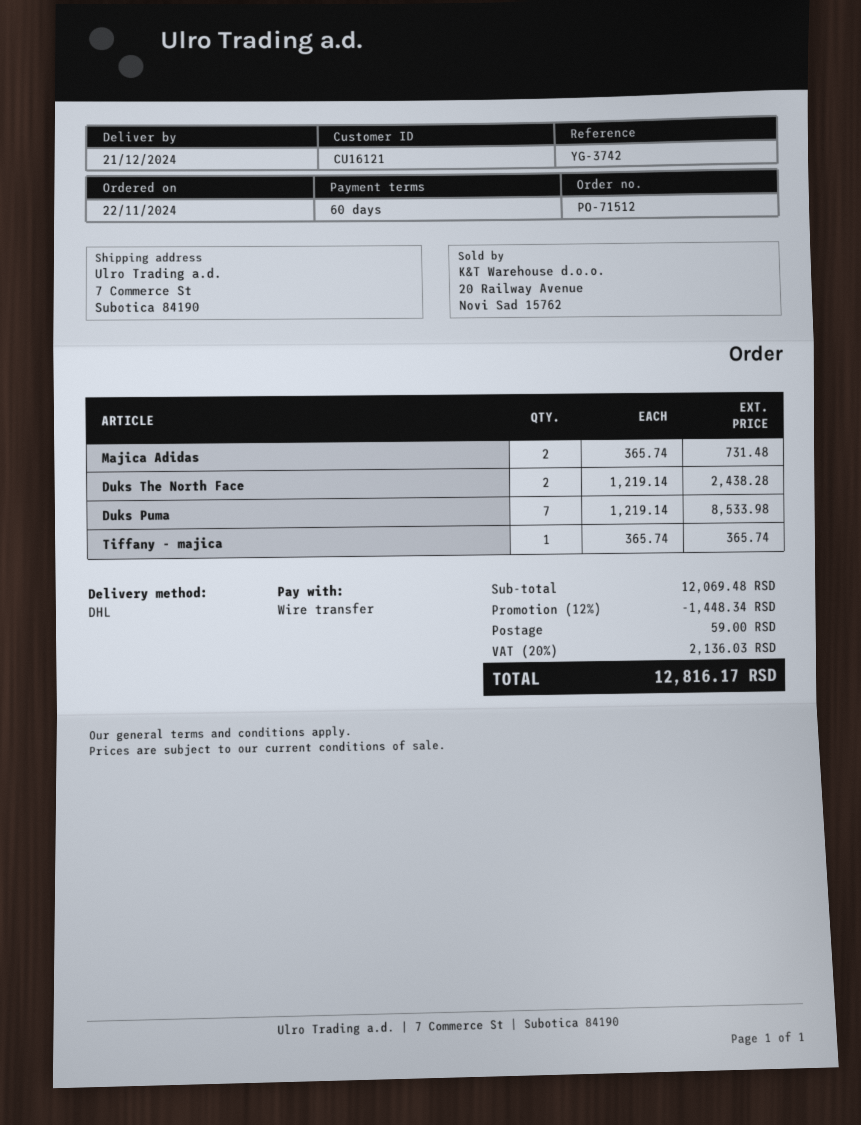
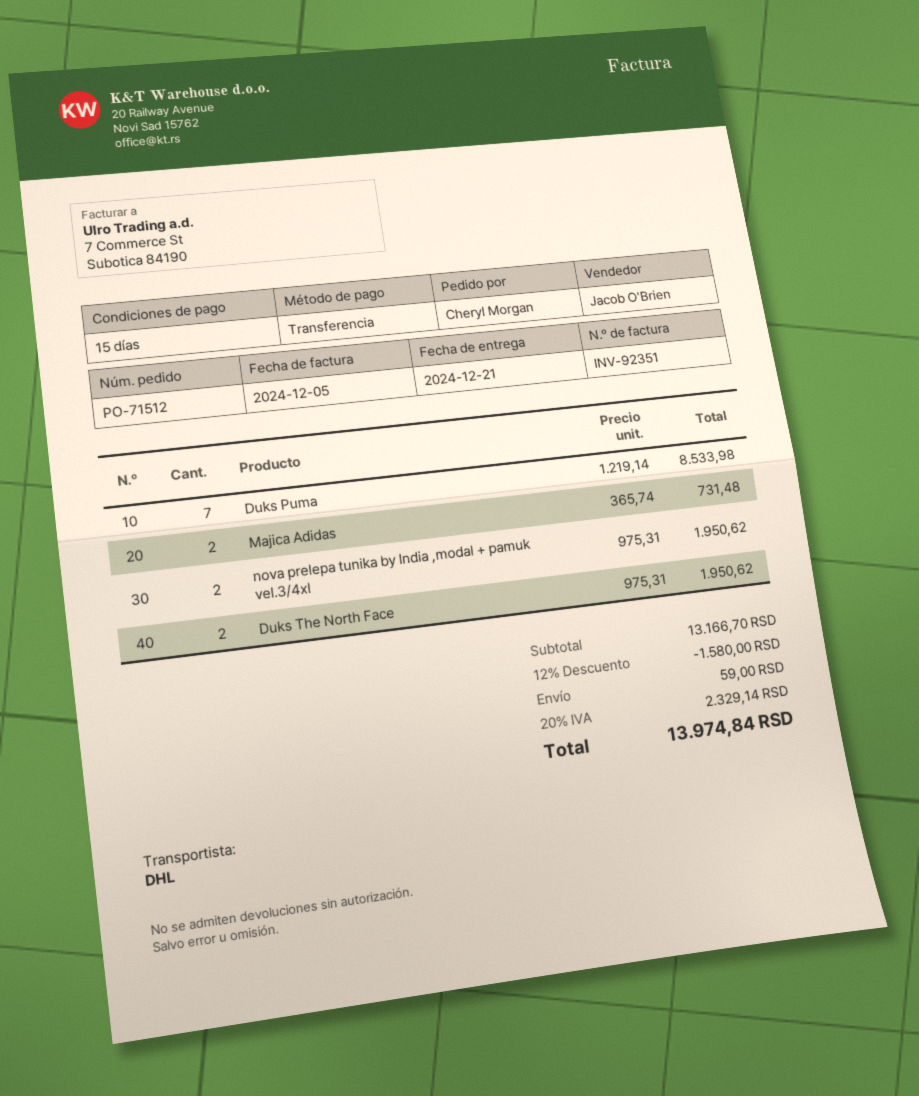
payment terms: 60 days -> 15 days
Duks The North Face: 2 x 1219.14 = 2438.28 -> 2 x 975.31 = 1950.62
Tiffany - majica: 1 x 365.74 = 365.74 -> none
nova prelepa tunika by India ,modal + pamuk vel.3/4xl: none -> 2 x 975.31 = 1950.62
subtotal: 12069.48 -> 13166.70
discount: 12% = 1448.34 -> 12% = 1580.00
tax: 20% = 2136.03 -> 20% = 2329.14
total: 12816.17 -> 13974.84

